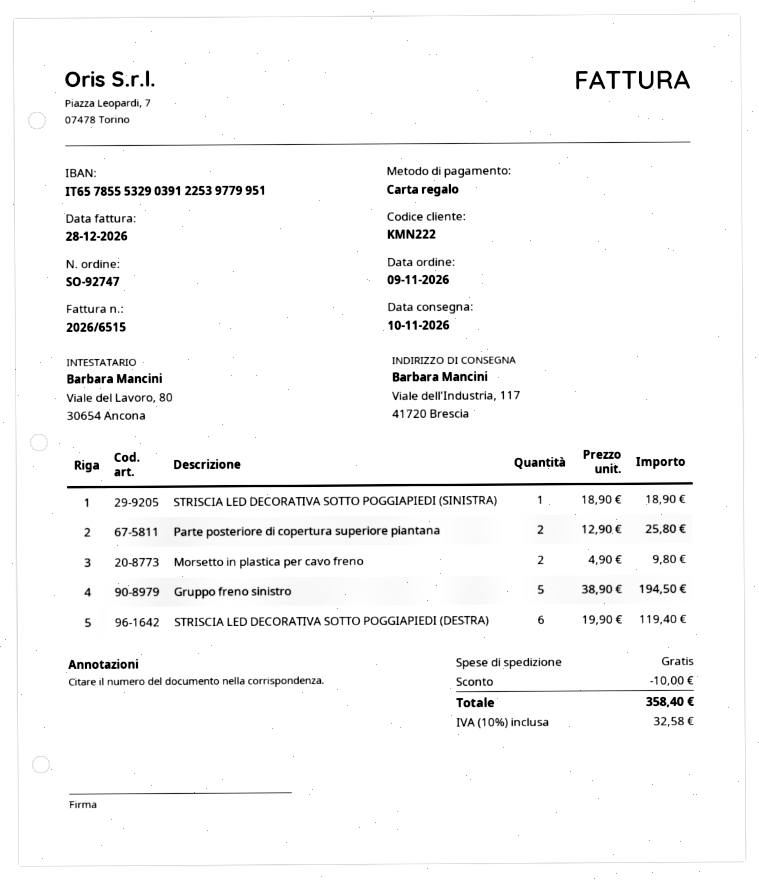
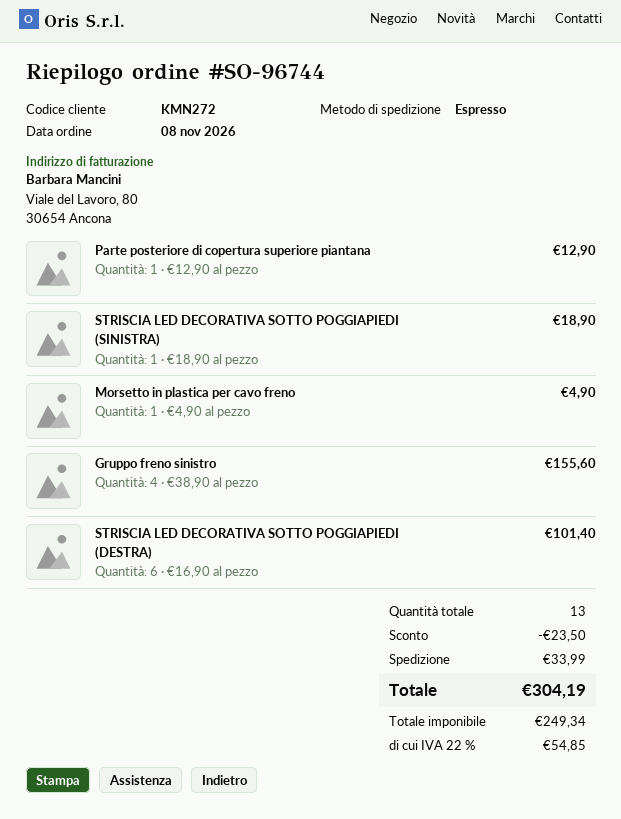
order number: SO-92747 -> SO-96744
order date: 2026-11-09 -> 2026-11-08
customer number: KMN222 -> KMN272
Parte posteriore di copertura superiore piantana: 2 x 12.90 = 25.80 -> 1 x 12.90 = 12.90
Morsetto in plastica per cavo freno: 2 x 4.90 = 9.80 -> 1 x 4.90 = 4.90
Gruppo freno sinistro: 5 x 38.90 = 194.50 -> 4 x 38.90 = 155.60
STRISCIA LED DECORATIVA SOTTO POGGIAPIEDI (DESTRA): 6 x 19.90 = 119.40 -> 6 x 16.90 = 101.40
discount: 10.00 -> 23.50
shipping: 0.00 -> 33.99
tax: 10% = 32.58 -> 22% = 54.85
total: 358.40 -> 304.19

